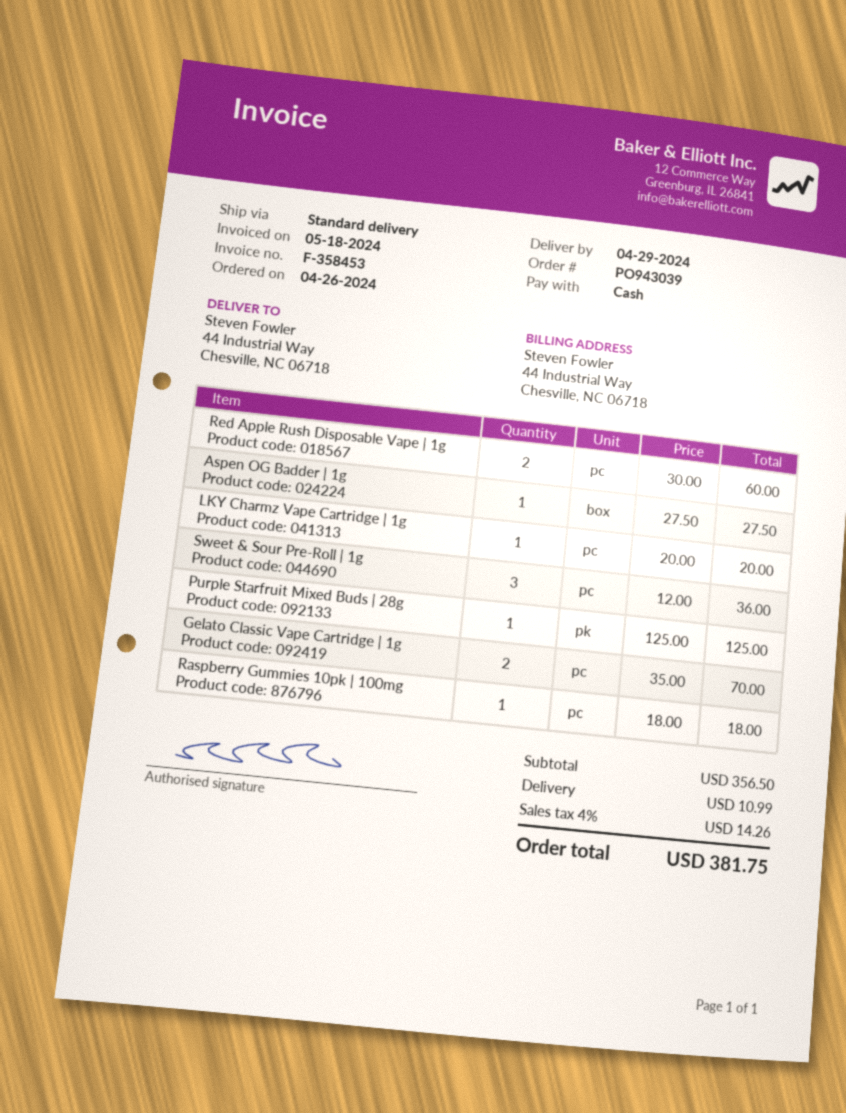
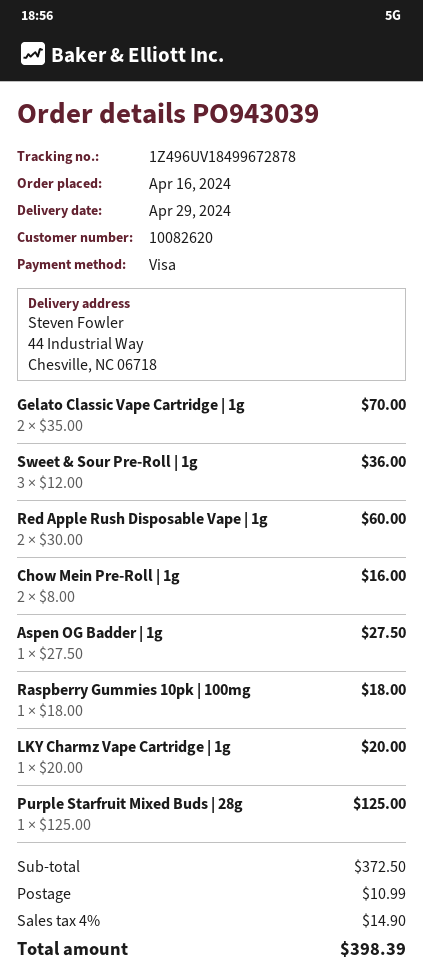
order date: 2024-04-26 -> 2024-04-16
payment method: cash -> Visa
Chow Mein Pre-Roll | 1g: none -> 2 x 8.00 = 16.00
subtotal: 356.50 -> 372.50
tax: 4% = 14.26 -> 4% = 14.90
total: 381.75 -> 398.39

